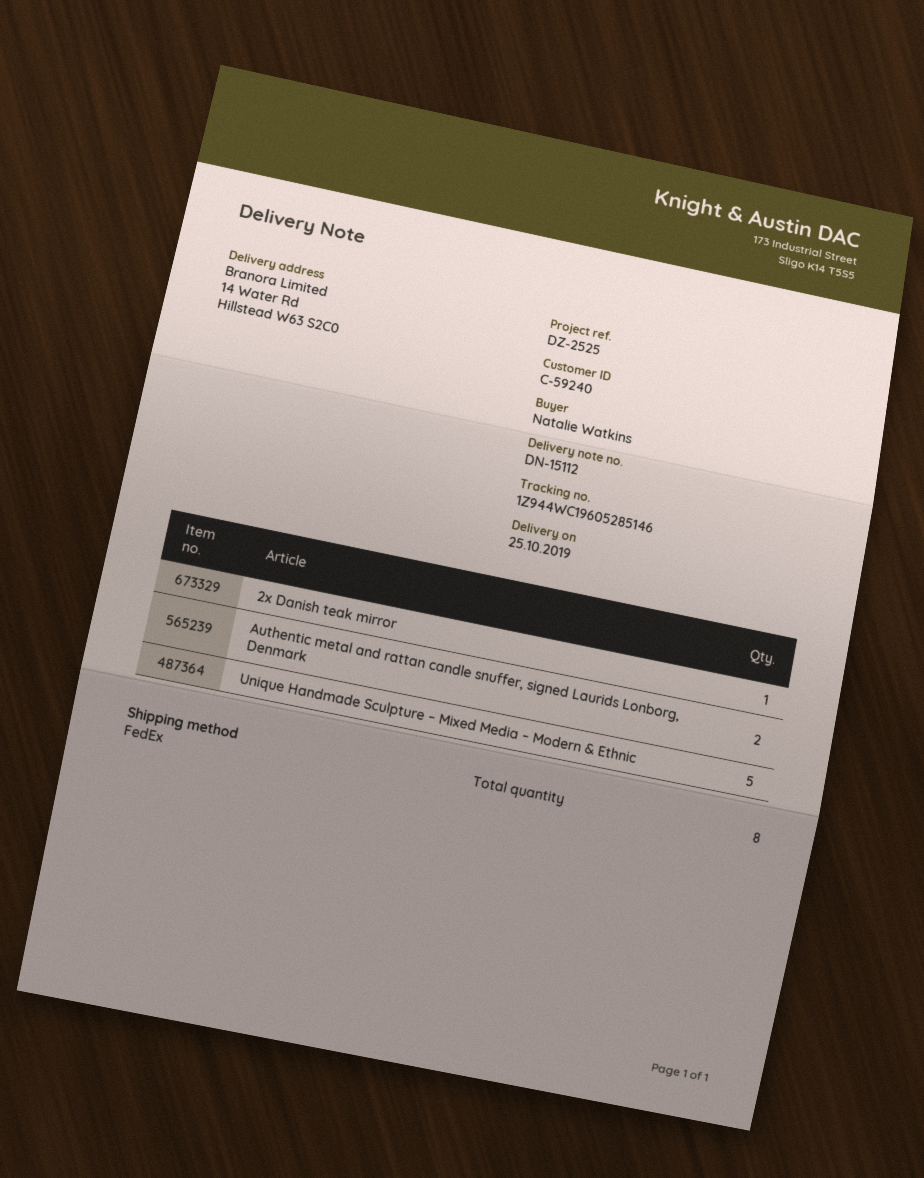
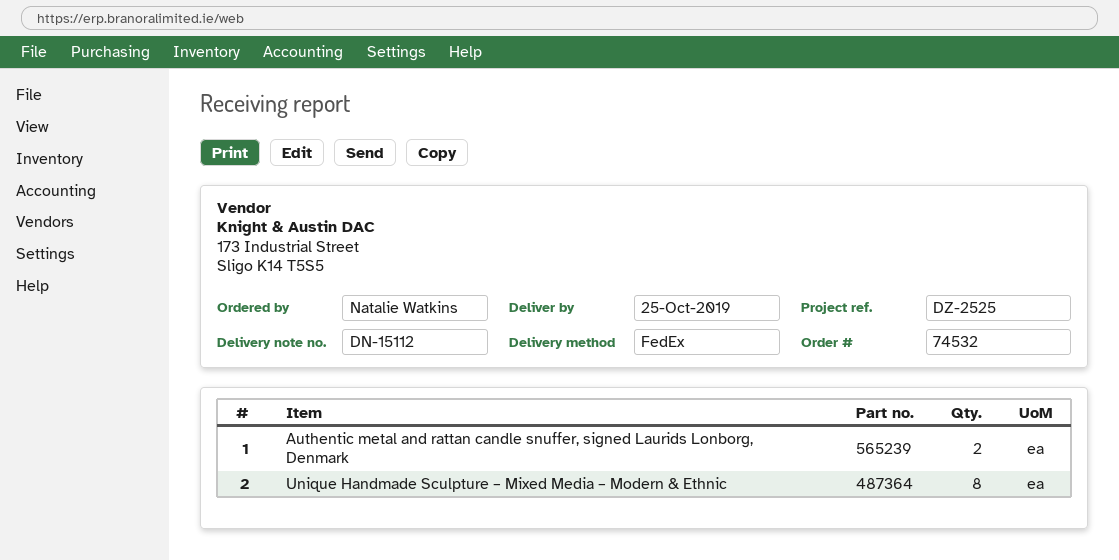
2x Danish teak mirror: 1 -> none
Unique Handmade Sculpture – Mixed Media – Modern & Ethnic: 5 -> 8

